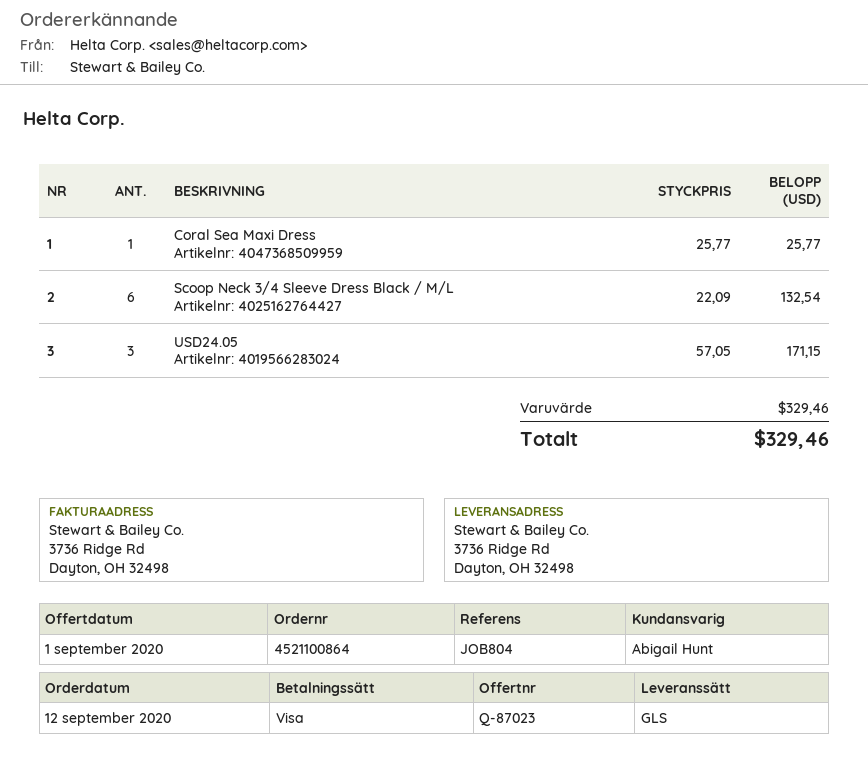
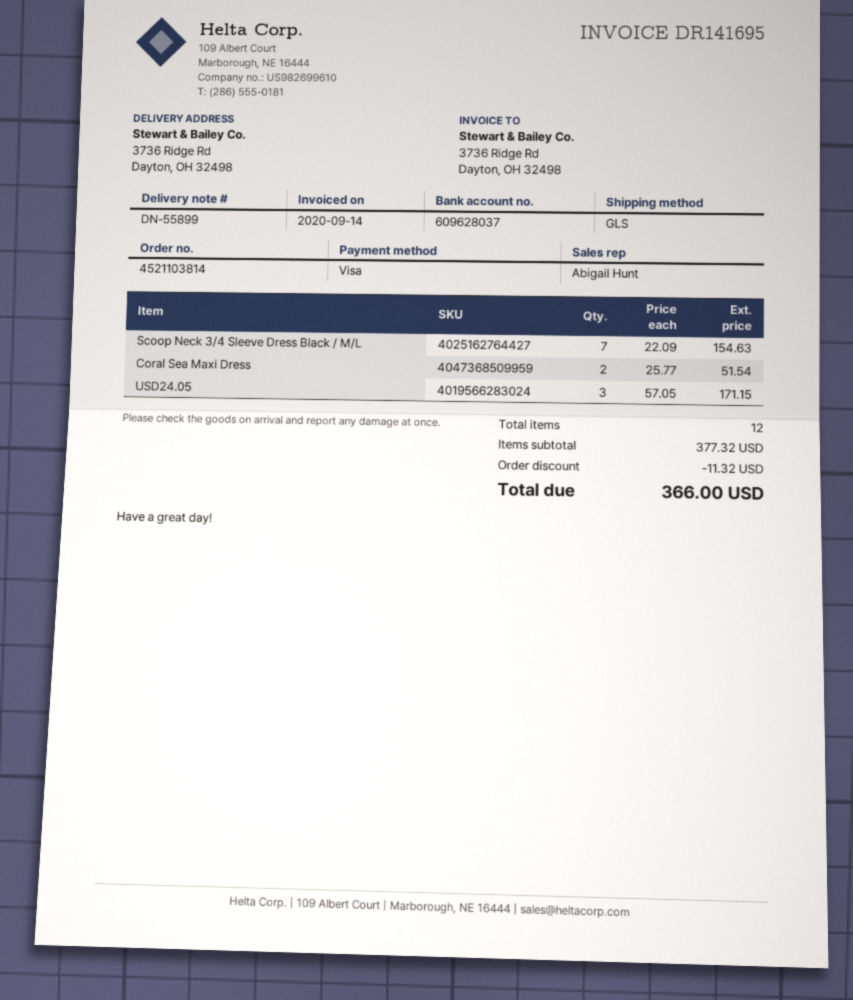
order number: 4521100864 -> 4521103814
Coral Sea Maxi Dress: 1 x 25.77 = 25.77 -> 2 x 25.77 = 51.54
Scoop Neck 3/4 Sleeve Dress Black / M/L: 6 x 22.09 = 132.54 -> 7 x 22.09 = 154.63
subtotal: 329.46 -> 377.32
discount: none -> 11.32
total: 329.46 -> 366.00

